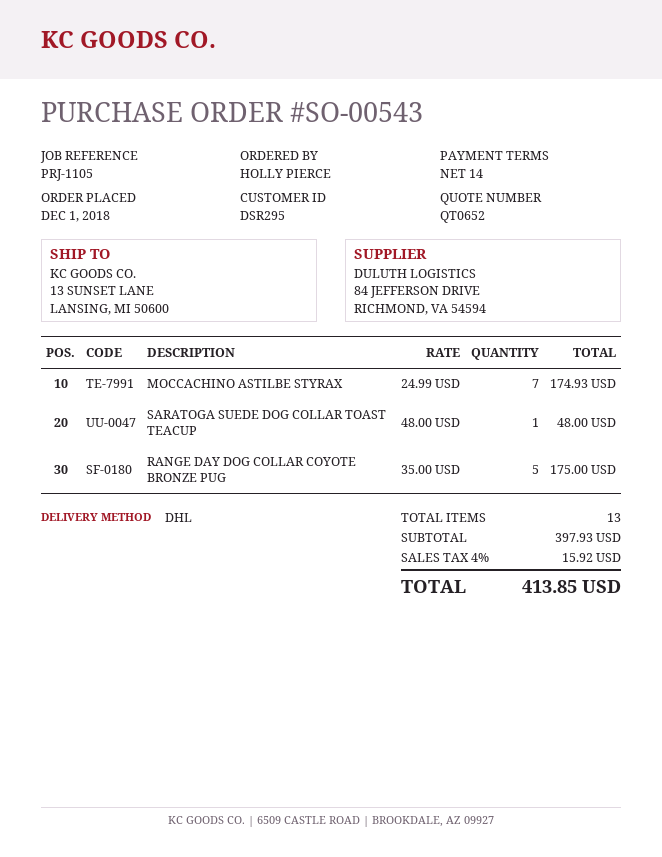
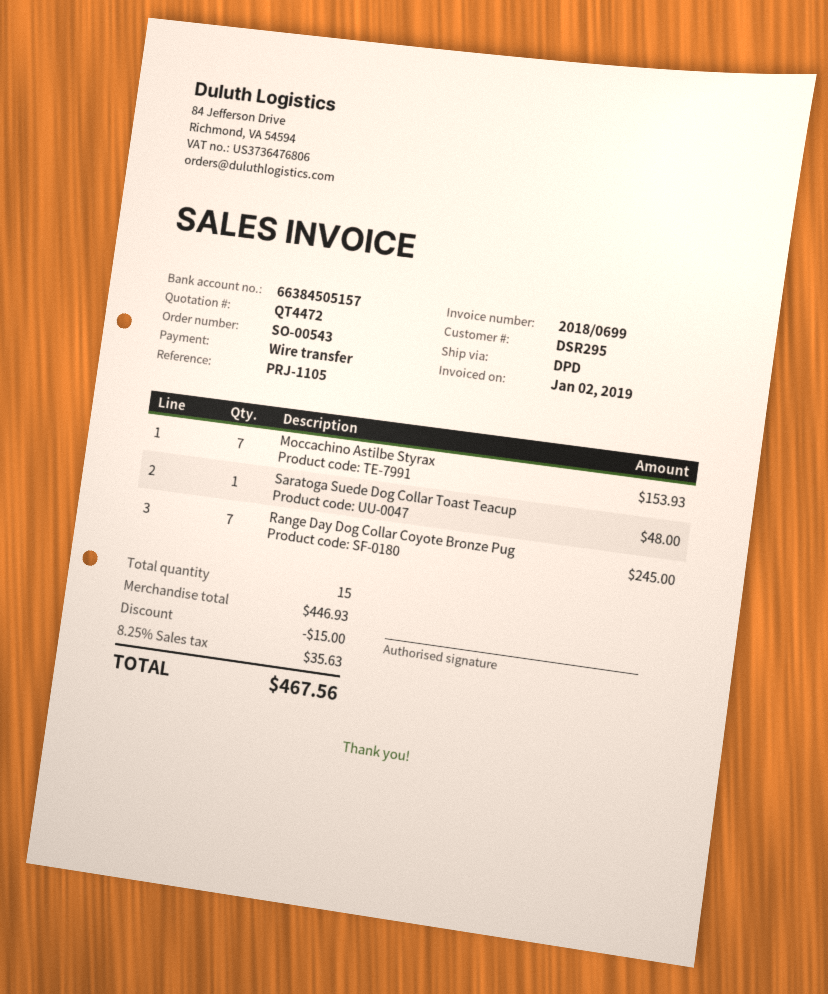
quote number: QT0652 -> QT4472
shipping method: DHL -> DPD
MOCCACHINO ASTILBE STYRAX: 7 for 174.93 -> 7 for 153.93
RANGE DAY DOG COLLAR COYOTE BRONZE PUG: 5 for 175.00 -> 7 for 245.00
total quantity: 13 -> 15
subtotal: 397.93 -> 446.93
discount: none -> 15.00
tax: 4% = 15.92 -> 8.25% = 35.63
total: 413.85 -> 467.56

